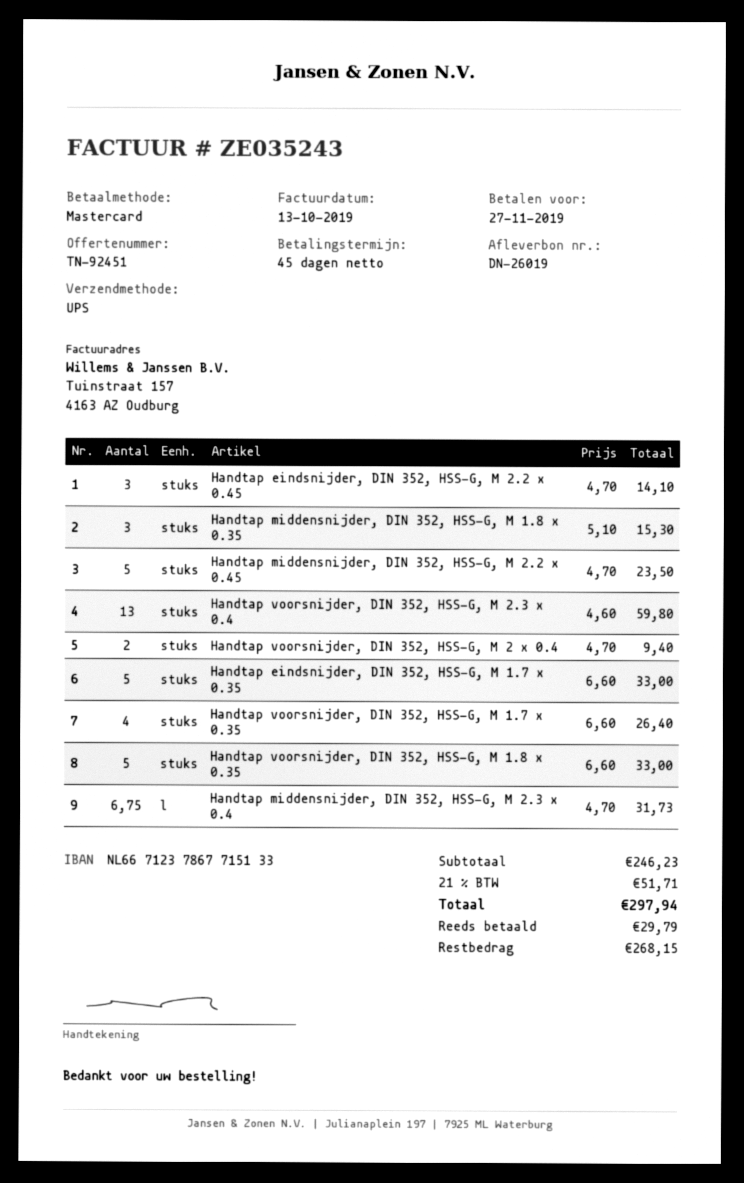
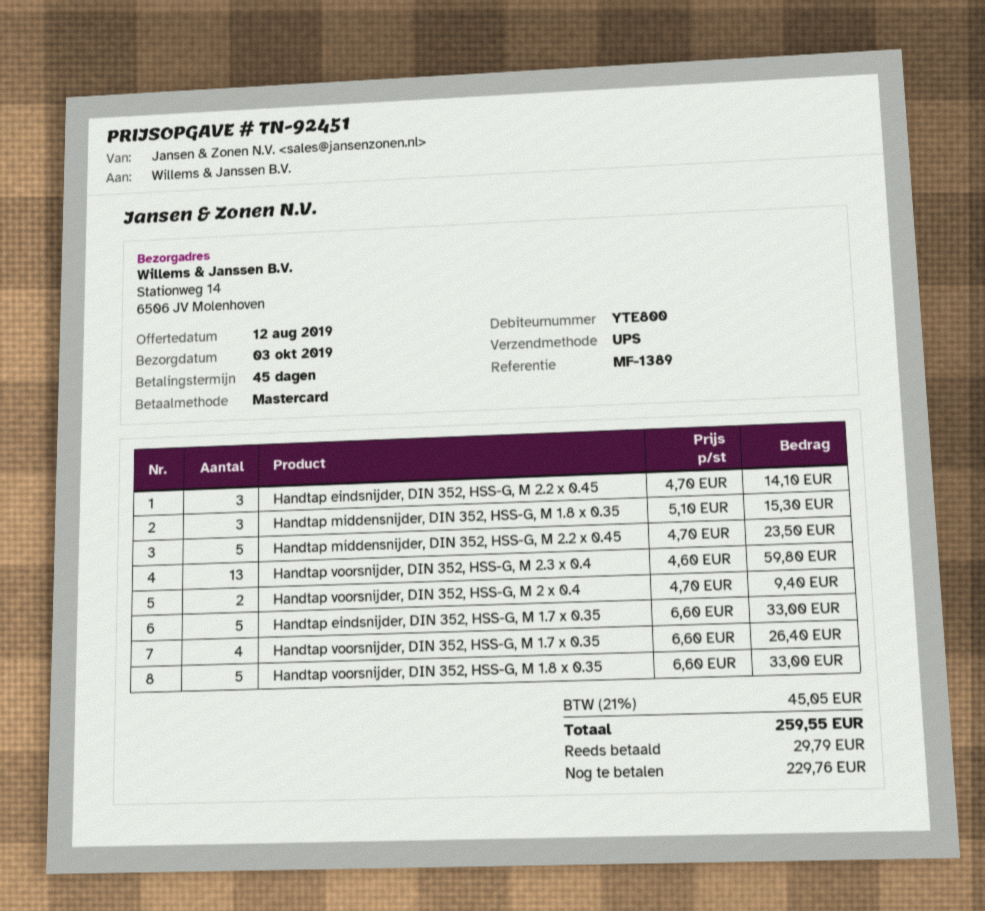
Handtap middensnijder, DIN 352, HSS-G, M 2.3 x 0.4: 6.75 x 4.70 = 31.73 -> none
tax: 21% = 51.71 -> 21% = 45.05
total: 297.94 -> 259.55
balance: 268.15 -> 229.76

